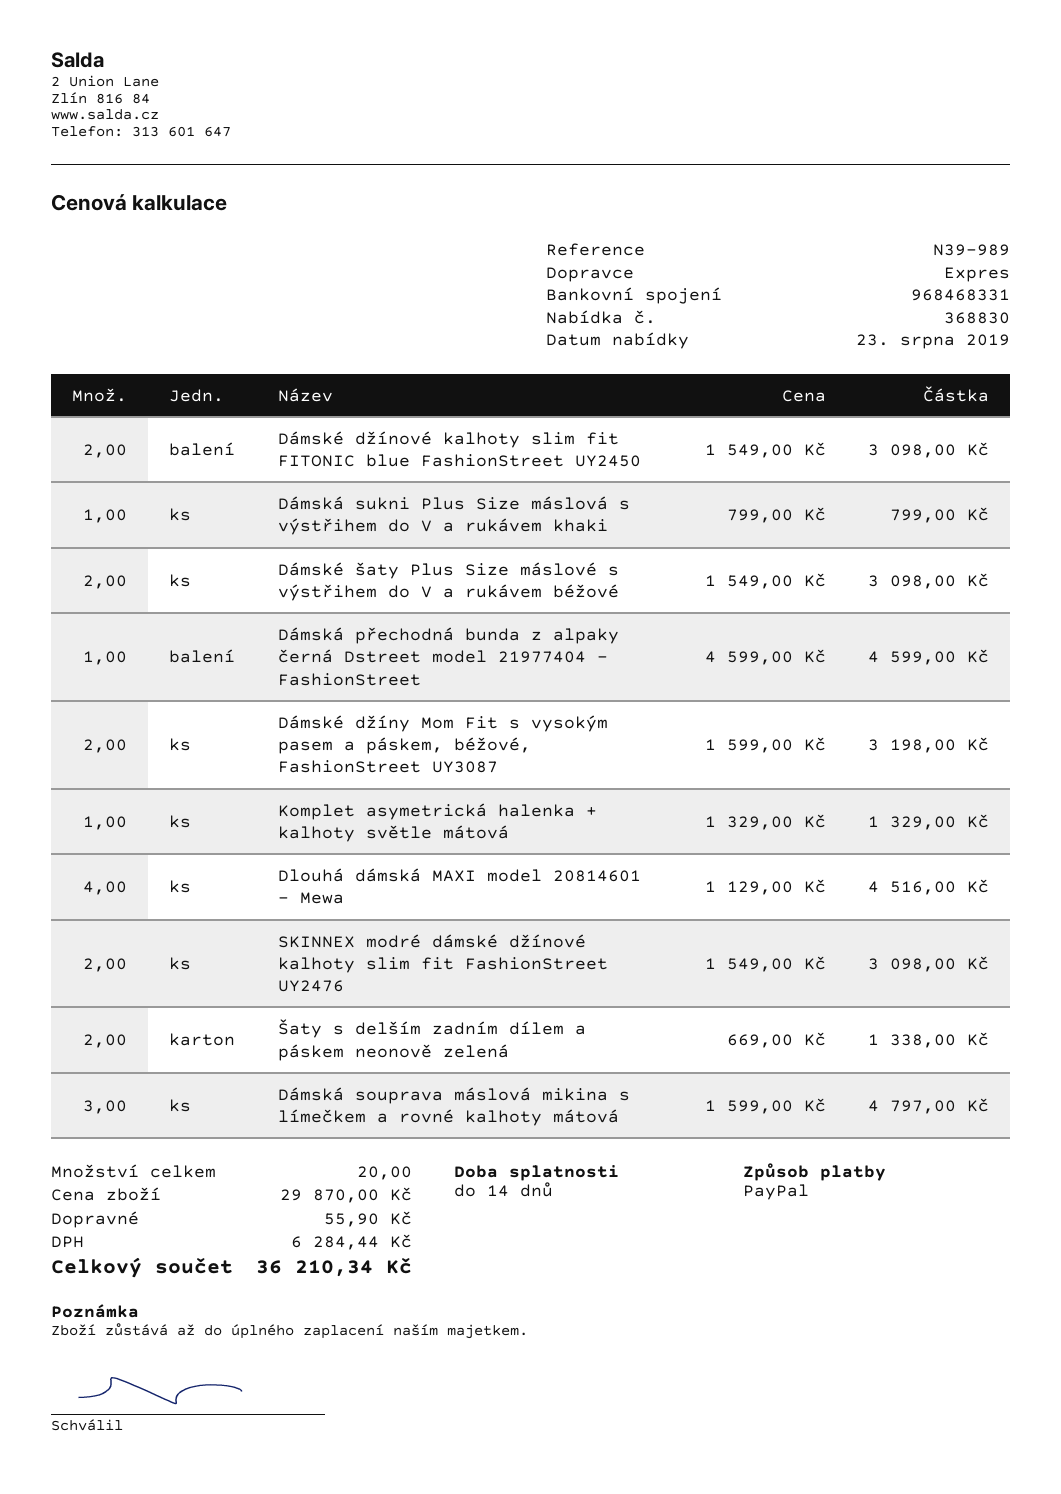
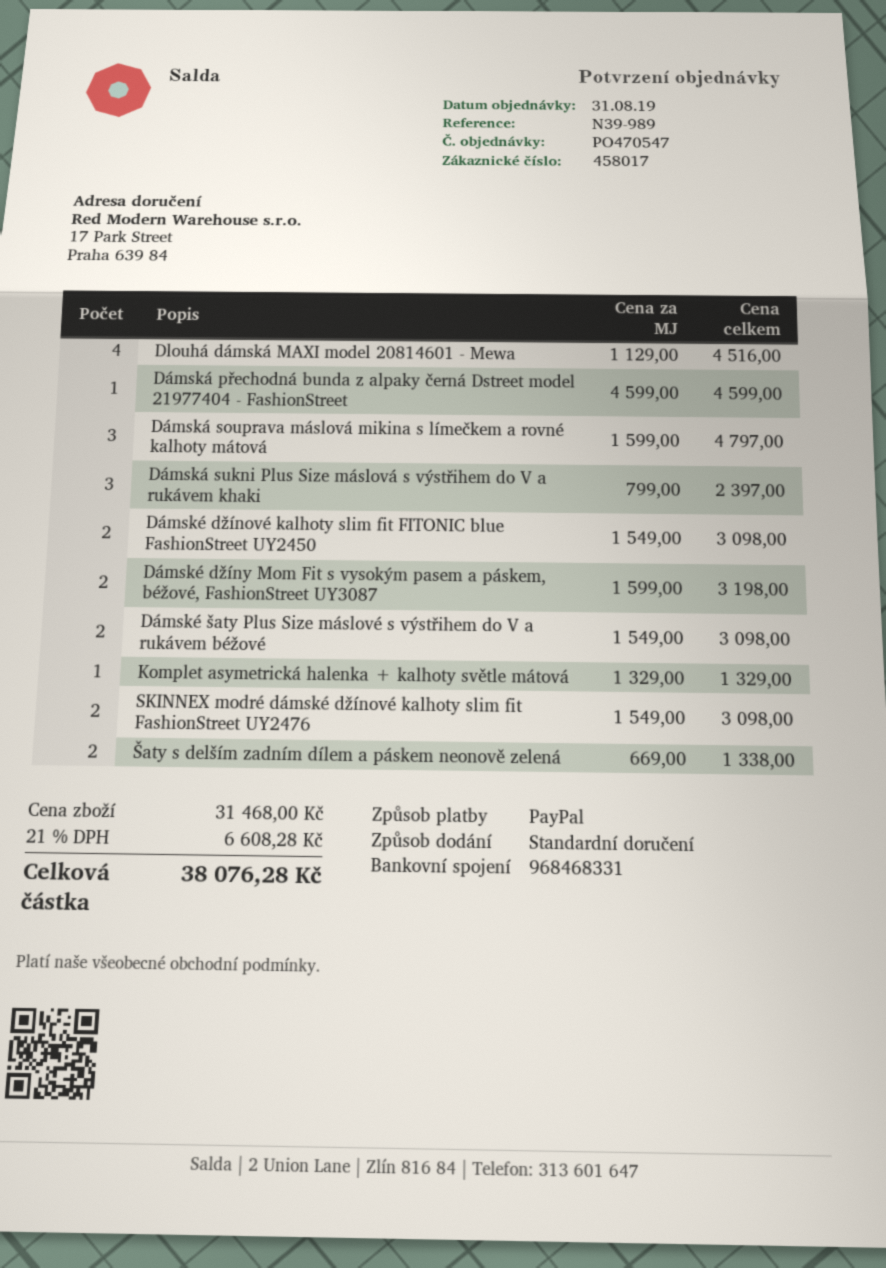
shipping method: express -> standard
Dámská sukni Plus Size máslová s výstřihem do V a rukávem khaki: 1 x 799.00 = 799.00 -> 3 x 799.00 = 2397.00
subtotal: 29870.00 -> 31468.00
shipping: 55.90 -> none
tax: 6284.44 -> 6608.28
total: 36210.34 -> 38076.28

